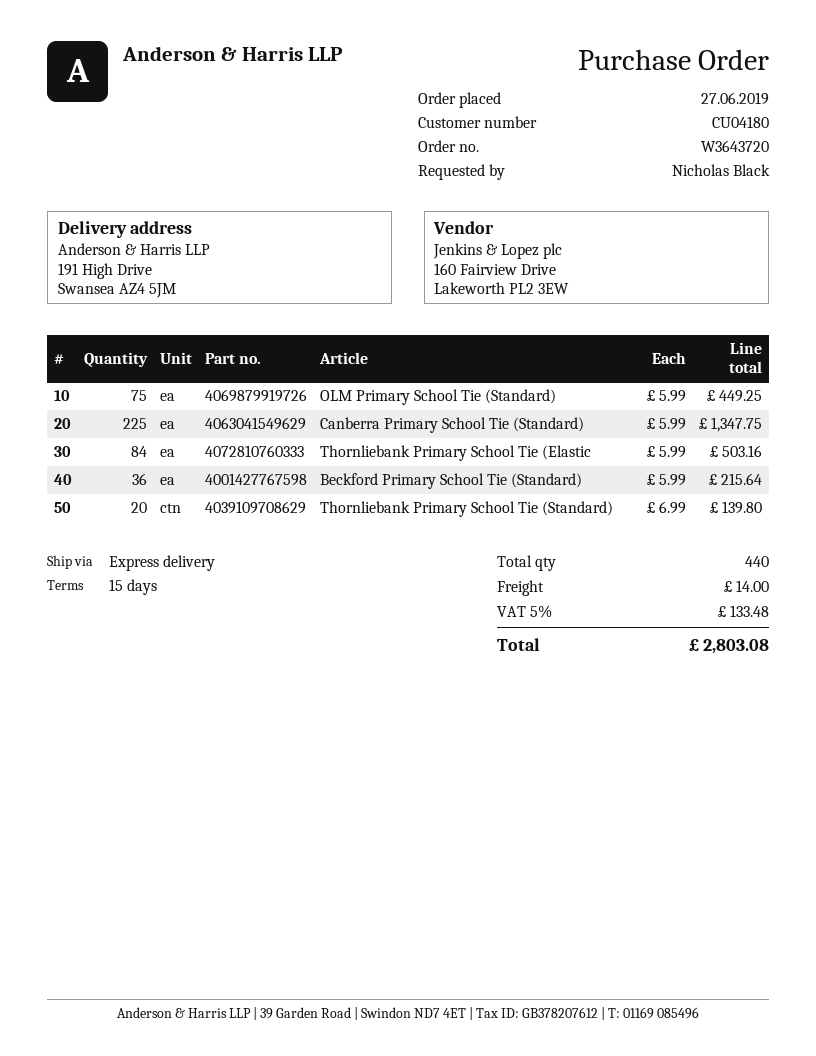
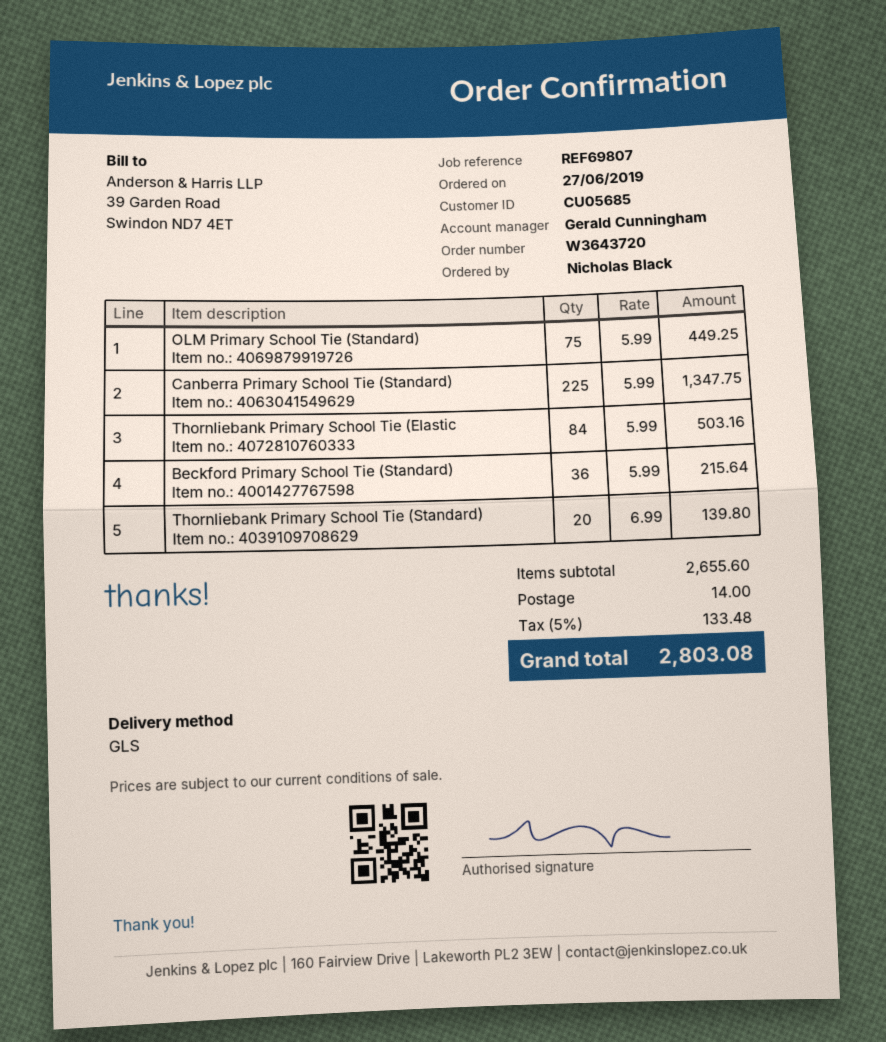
customer number: CU04180 -> CU05685
shipping method: express -> GLS

